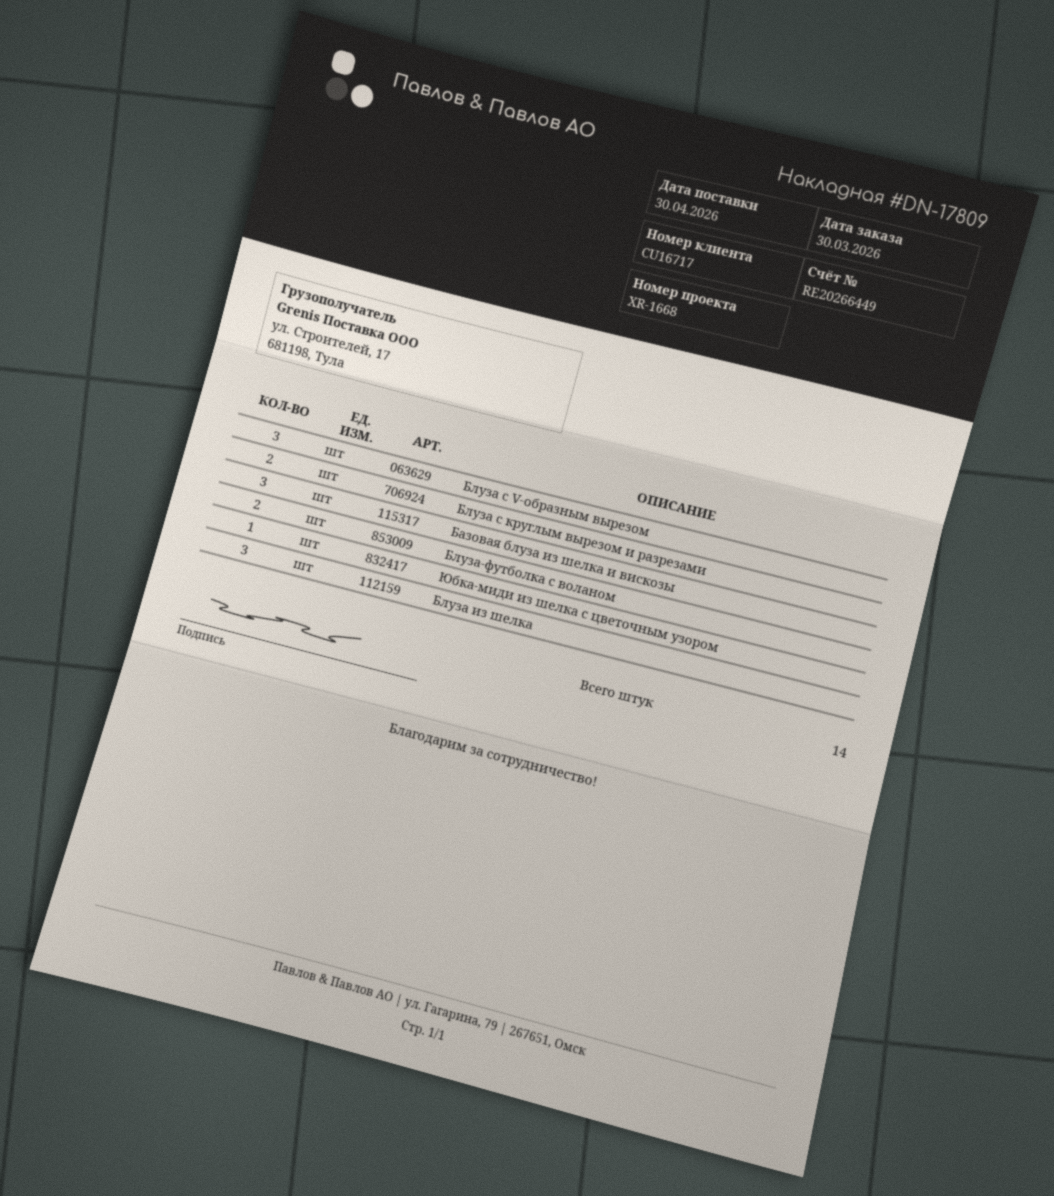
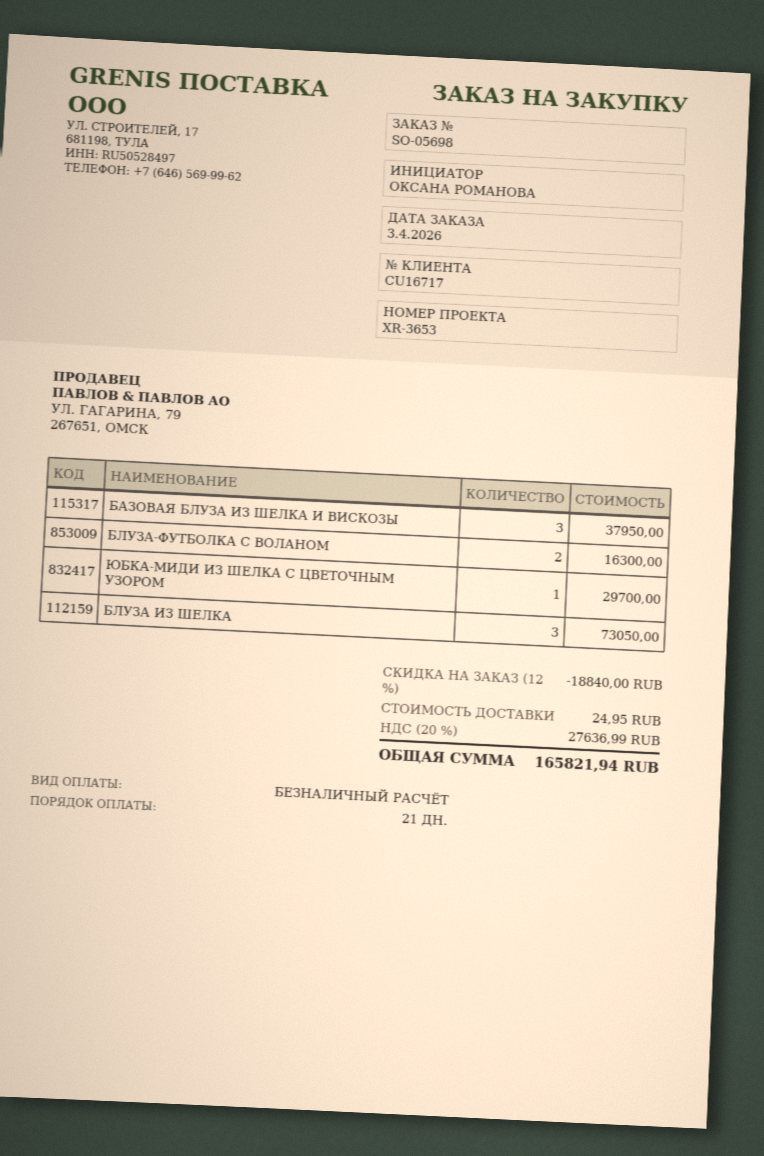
order date: 2026-03-30 -> 2026-04-03
reference: XR-1668 -> XR-3653
Блуза с V-образным вырезом: 3 -> none
Блуза с круглым вырезом и разрезами: 2 -> none

